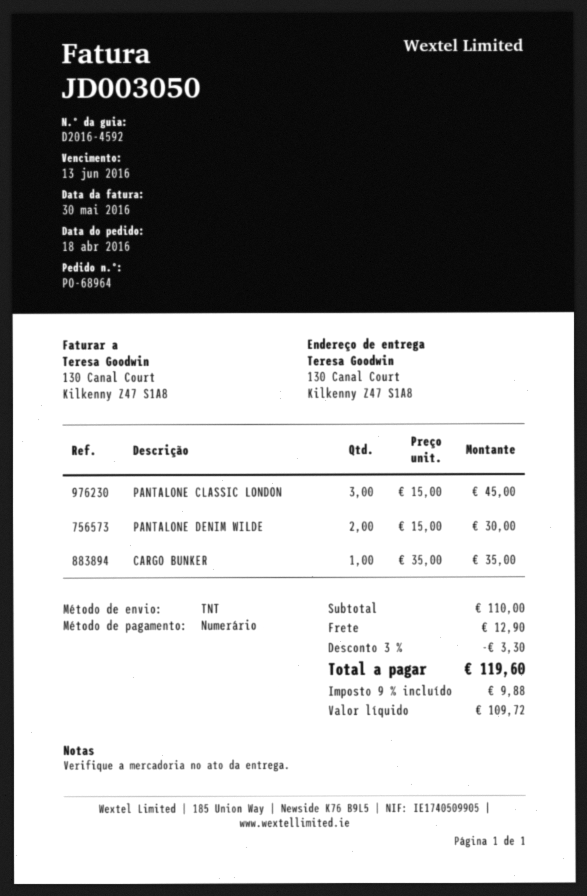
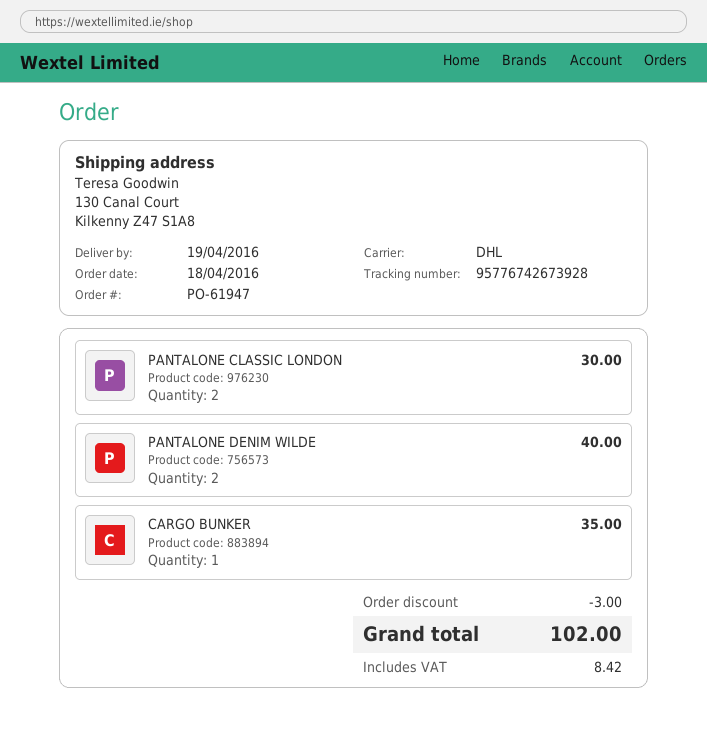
order number: PO-68964 -> PO-61947
shipping method: TNT -> DHL
PANTALONE CLASSIC LONDON: 3 for 45.00 -> 2 for 30.00
PANTALONE DENIM WILDE: 2 for 30.00 -> 2 for 40.00
discount: 3.30 -> 3.00
shipping: 12.90 -> none
tax: 9.88 -> 8.42
total: 119.60 -> 102.00

